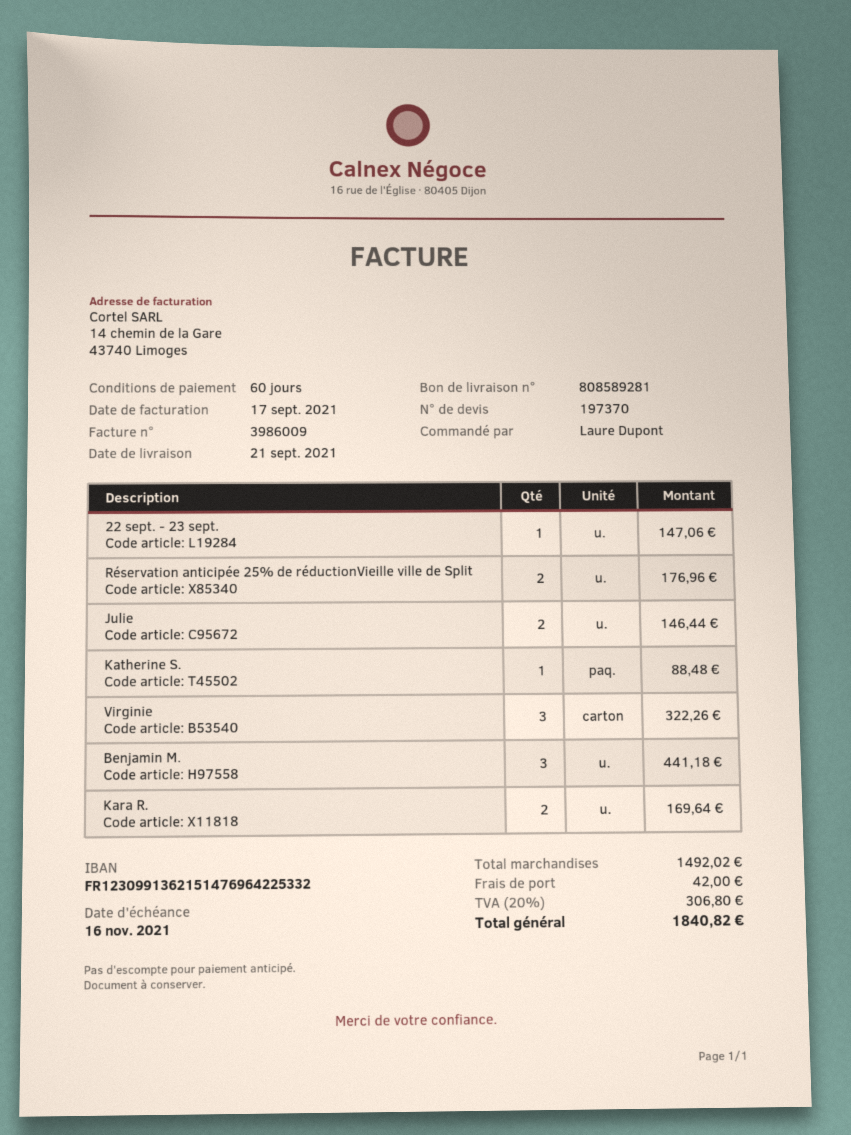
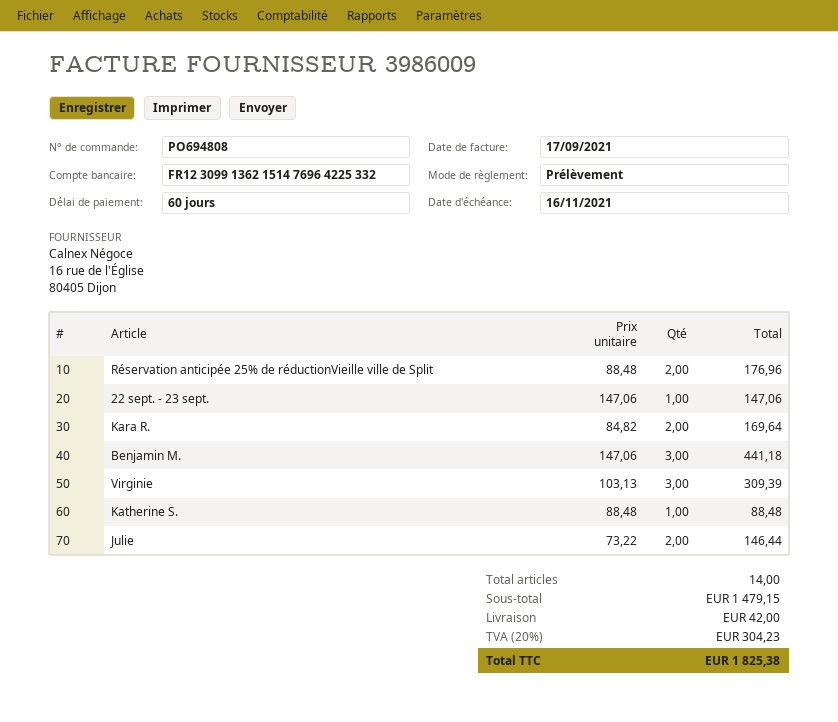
Virginie: 3 for 322.26 -> 3 for 309.39
subtotal: 1492.02 -> 1479.15
tax: 20% = 306.80 -> 20% = 304.23
total: 1840.82 -> 1825.38

